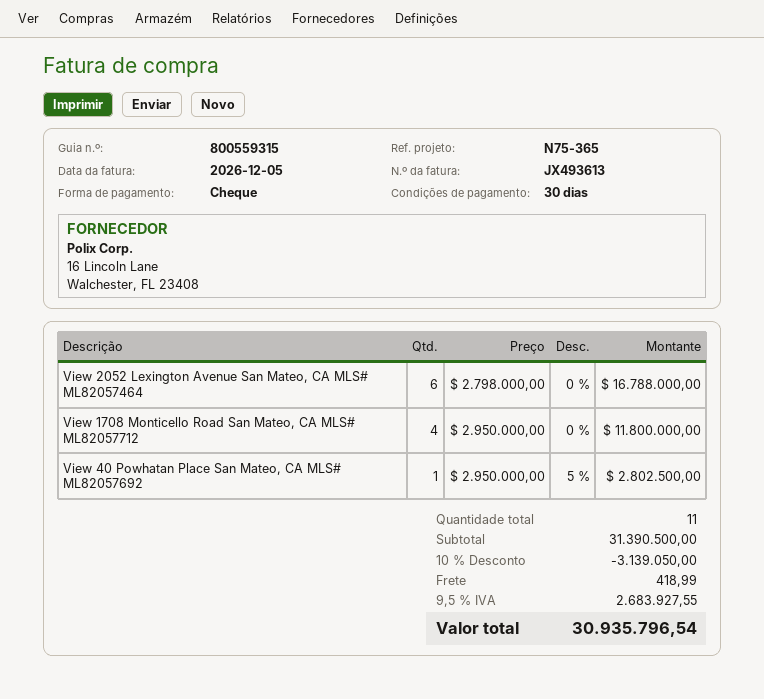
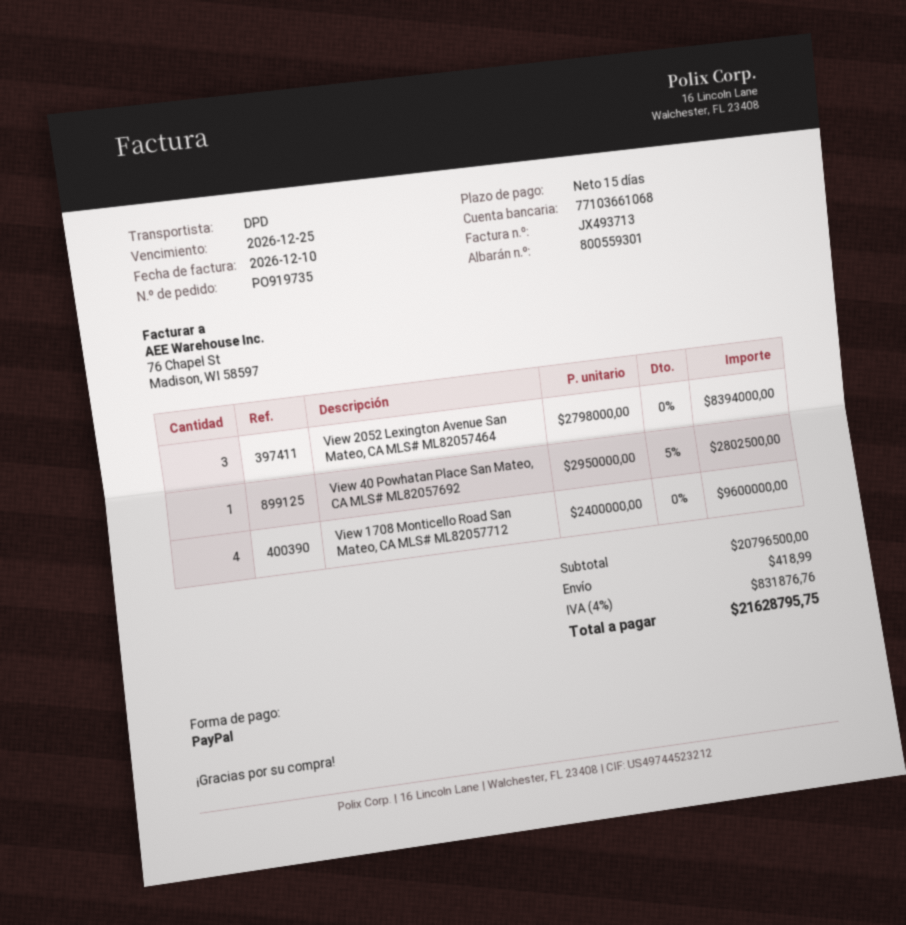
delivery note number: 800559315 -> 800559301
invoice number: JX493613 -> JX493713
invoice date: 2026-12-05 -> 2026-12-10
payment terms: 30 days -> 15 days
payment method: cheque -> PayPal
View 2052 Lexington Avenue San Mateo, CA MLS# ML82057464: 6 x 2798000.00 = 16788000.00 -> 3 x 2798000.00 = 8394000.00
View 1708 Monticello Road San Mateo, CA MLS# ML82057712: 4 x 2950000.00 = 11800000.00 -> 4 x 2400000.00 = 9600000.00
subtotal: 31390500.00 -> 20796500.00
discount: 10% = 3139050.00 -> none
tax: 9.5% = 2683927.55 -> 4% = 831876.76
total: 30935796.54 -> 21628795.75

